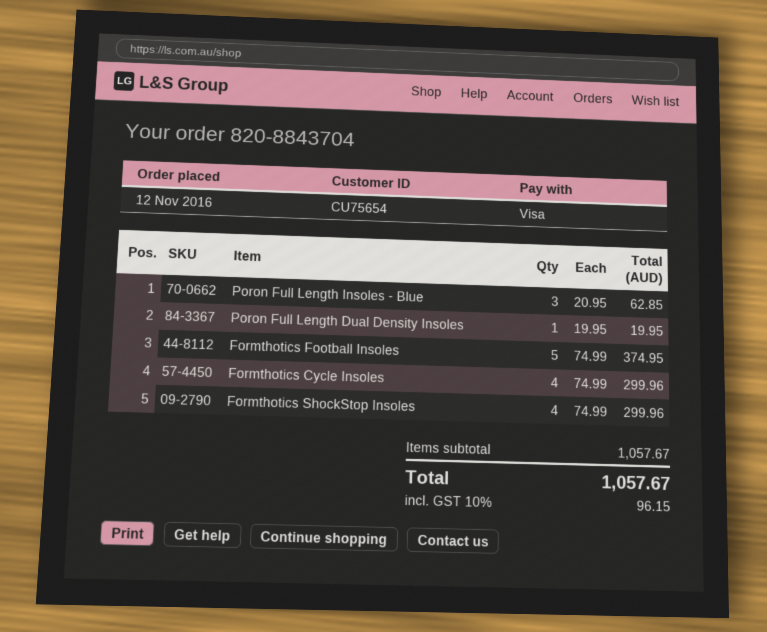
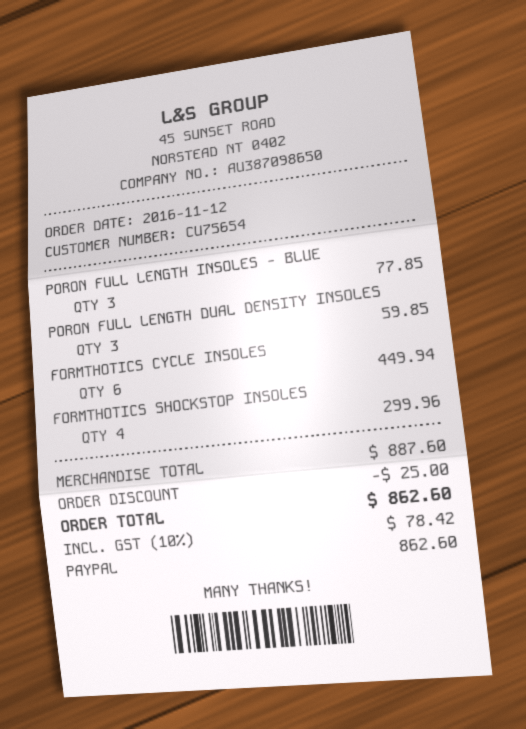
payment method: Visa -> PayPal
Poron Full Length Insoles - Blue: 3 for 62.85 -> 3 for 77.85
Poron Full Length Dual Density Insoles: 1 for 19.95 -> 3 for 59.85
Formthotics Football Insoles: 5 for 374.95 -> none
Formthotics Cycle Insoles: 4 for 299.96 -> 6 for 449.94
subtotal: 1057.67 -> 887.60
discount: none -> 25.00
tax: 10% = 96.15 -> 10% = 78.42
total: 1057.67 -> 862.60

